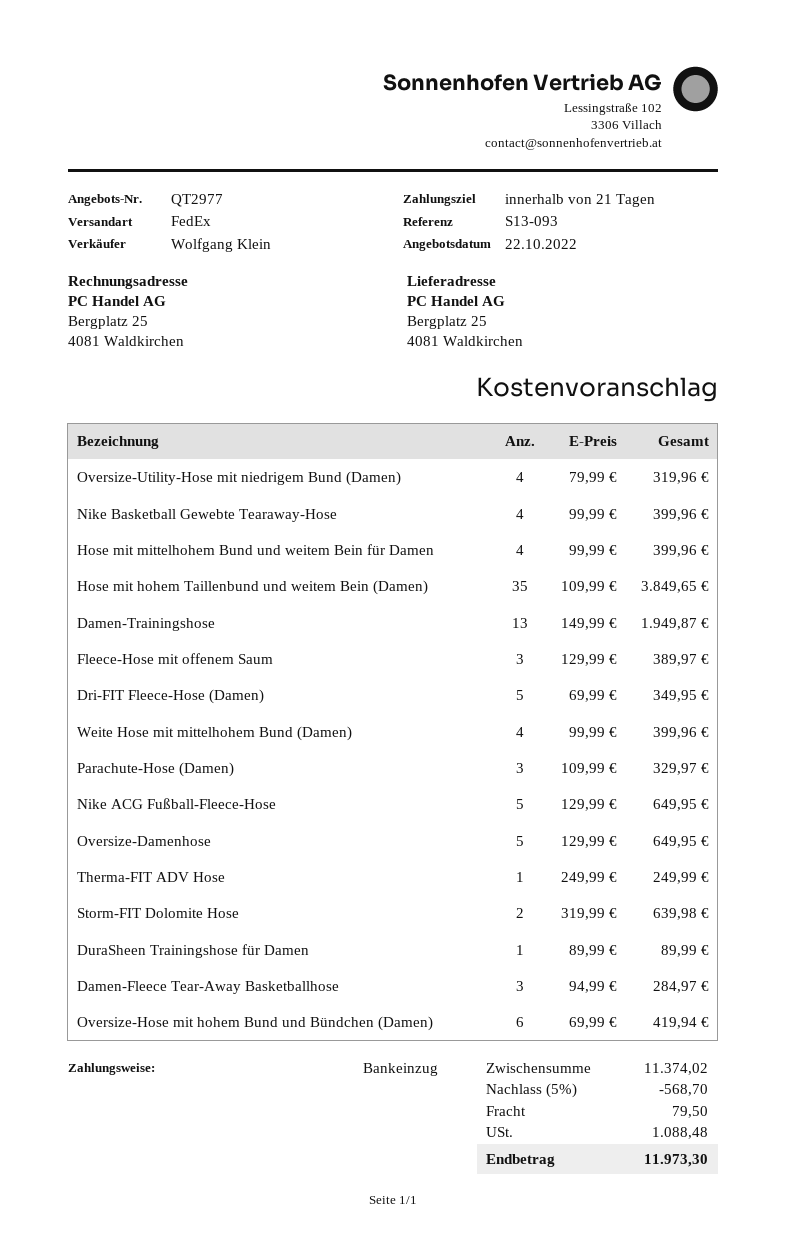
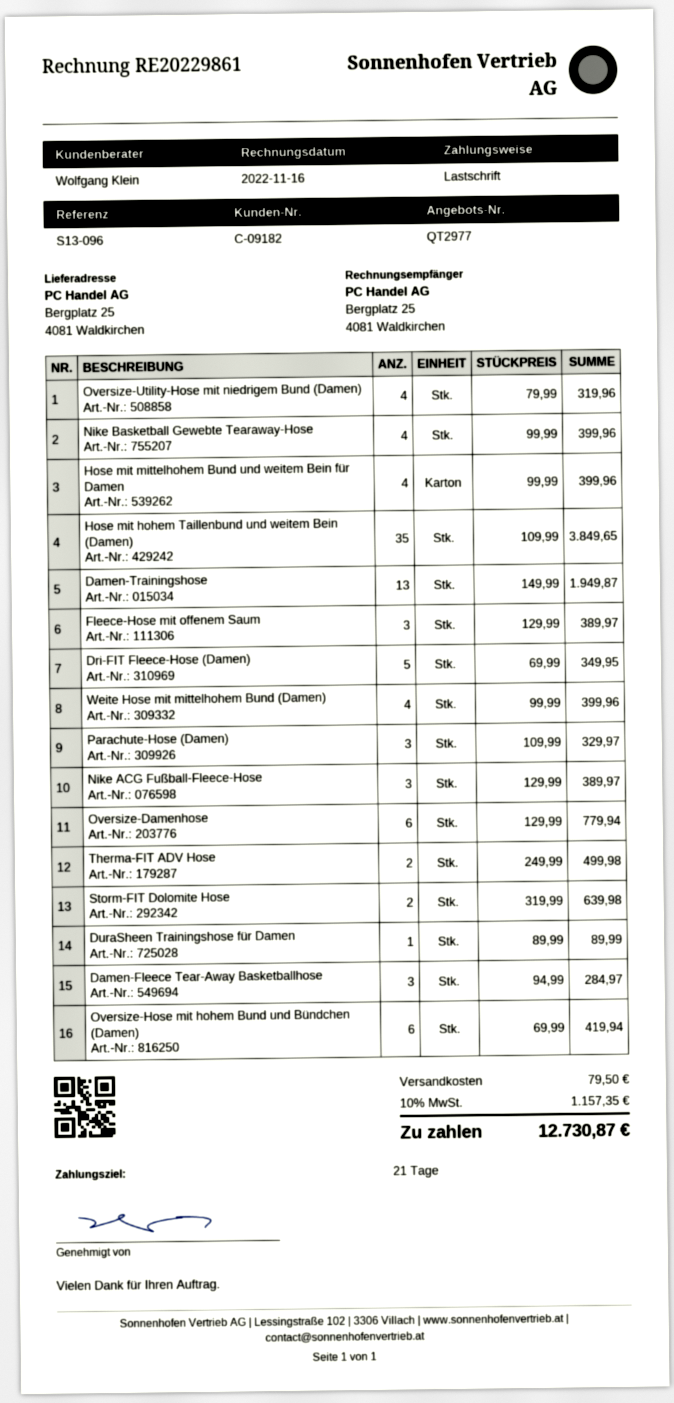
reference: S13-093 -> S13-096
Nike ACG Fußball-Fleece-Hose: 5 x 129.99 = 649.95 -> 3 x 129.99 = 389.97
Oversize-Damenhose: 5 x 129.99 = 649.95 -> 6 x 129.99 = 779.94
Therma-FIT ADV Hose: 1 x 249.99 = 249.99 -> 2 x 249.99 = 499.98
discount: 5% = 568.70 -> none
tax: 1088.48 -> 1157.35
total: 11973.30 -> 12730.87

